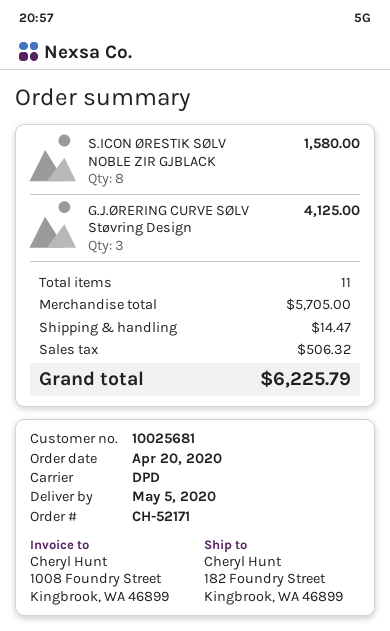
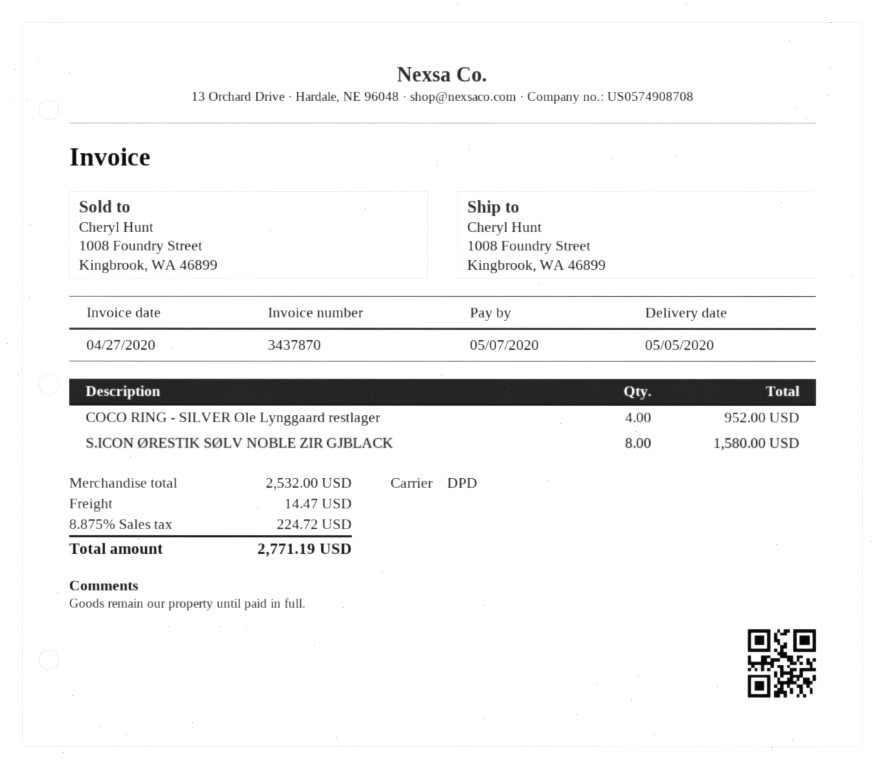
ship to: 182 Foundry Street, Kingbrook, WA 46899 -> 1008 Foundry Street, Kingbrook, WA 46899
G.J.ØRERING CURVE SØLV Støvring Design: 3 for 4125.00 -> none
COCO RING - SILVER Ole Lynggaard restlager: none -> 4 for 952.00
subtotal: 5705.00 -> 2532.00
tax: 506.32 -> 224.72
total: 6225.79 -> 2771.19

